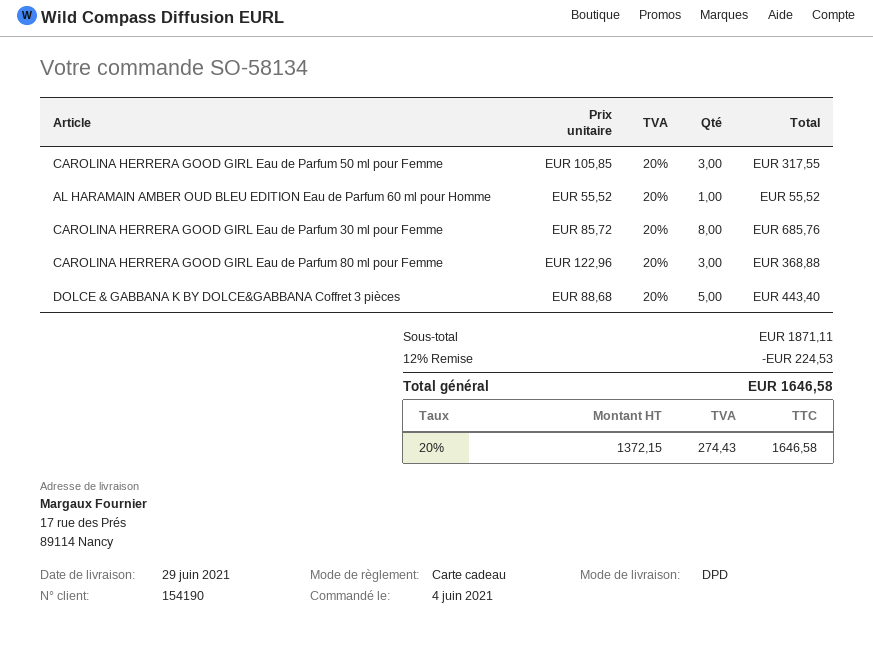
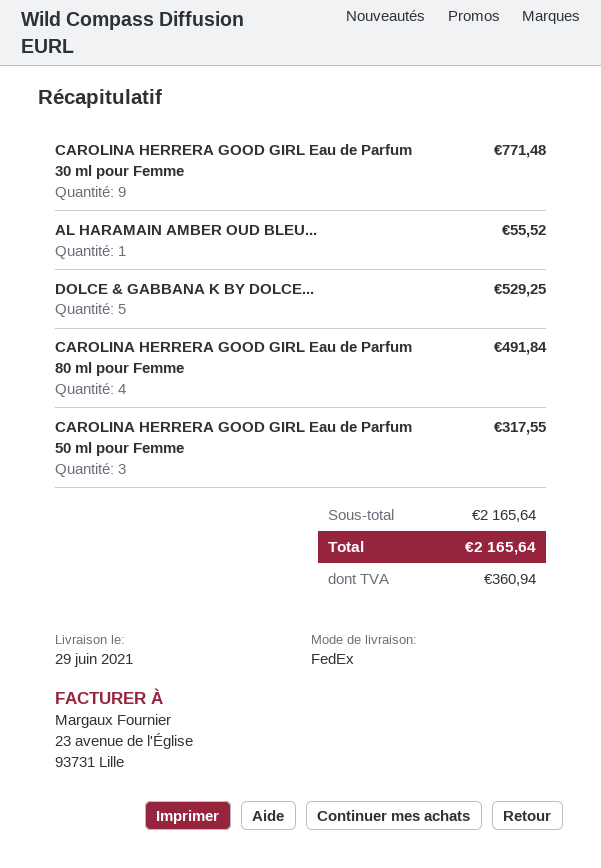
shipping method: DPD -> FedEx
CAROLINA HERRERA GOOD GIRL Eau de Parfum 30 ml pour Femme: 8 for 685.76 -> 9 for 771.48
CAROLINA HERRERA GOOD GIRL Eau de Parfum 80 ml pour Femme: 3 for 368.88 -> 4 for 491.84
DOLCE & GABBANA K BY DOLCE&GABBANA Coffret 3 pièces: 5 for 443.40 -> 5 for 529.25
subtotal: 1871.11 -> 2165.64
discount: 12% = 224.53 -> none
tax: 274.43 -> 360.94
total: 1646.58 -> 2165.64

